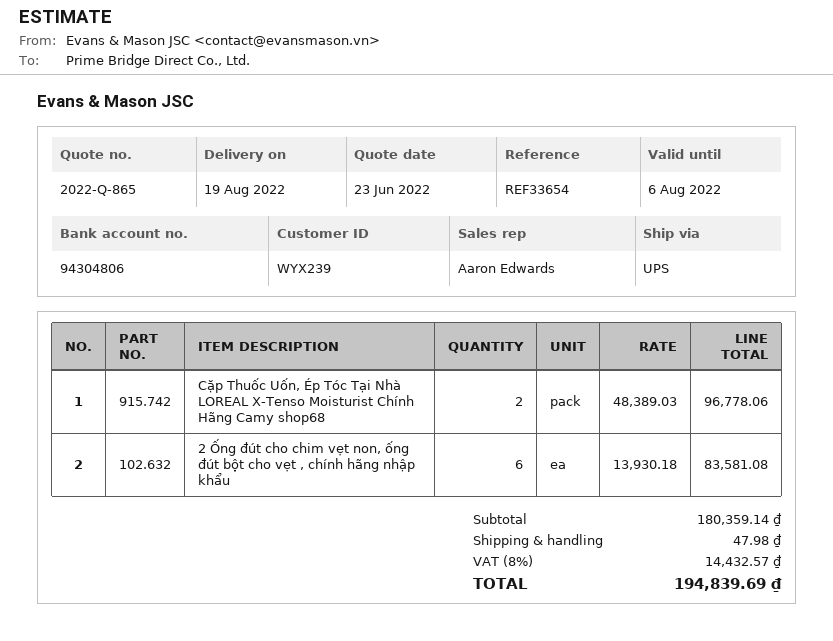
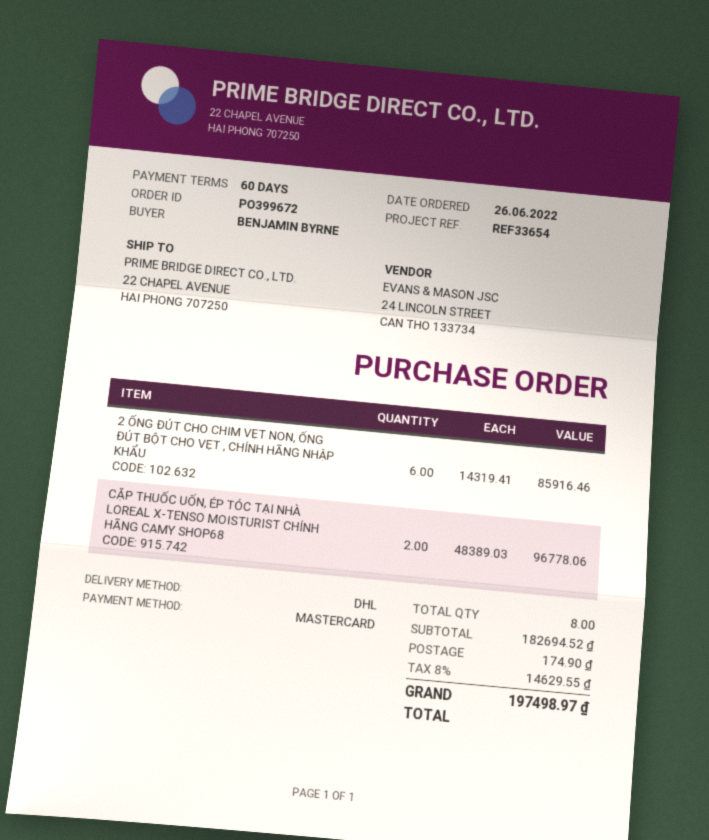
shipping method: UPS -> DHL
2 Ống đút cho chim vẹt non, ống đút bột cho vẹt , chính hãng nhập khẩu: 6 x 13930.18 = 83581.08 -> 6 x 14319.41 = 85916.46
subtotal: 180359.14 -> 182694.52
shipping: 47.98 -> 174.90
tax: 8% = 14432.57 -> 8% = 14629.55
total: 194839.69 -> 197498.97

